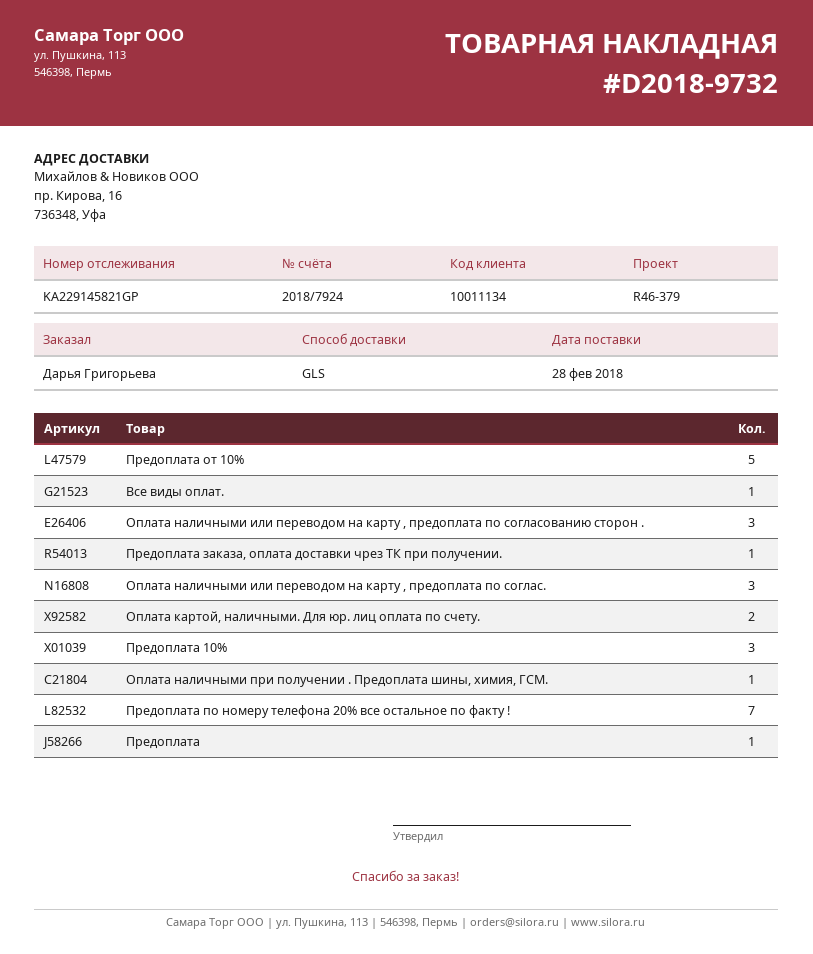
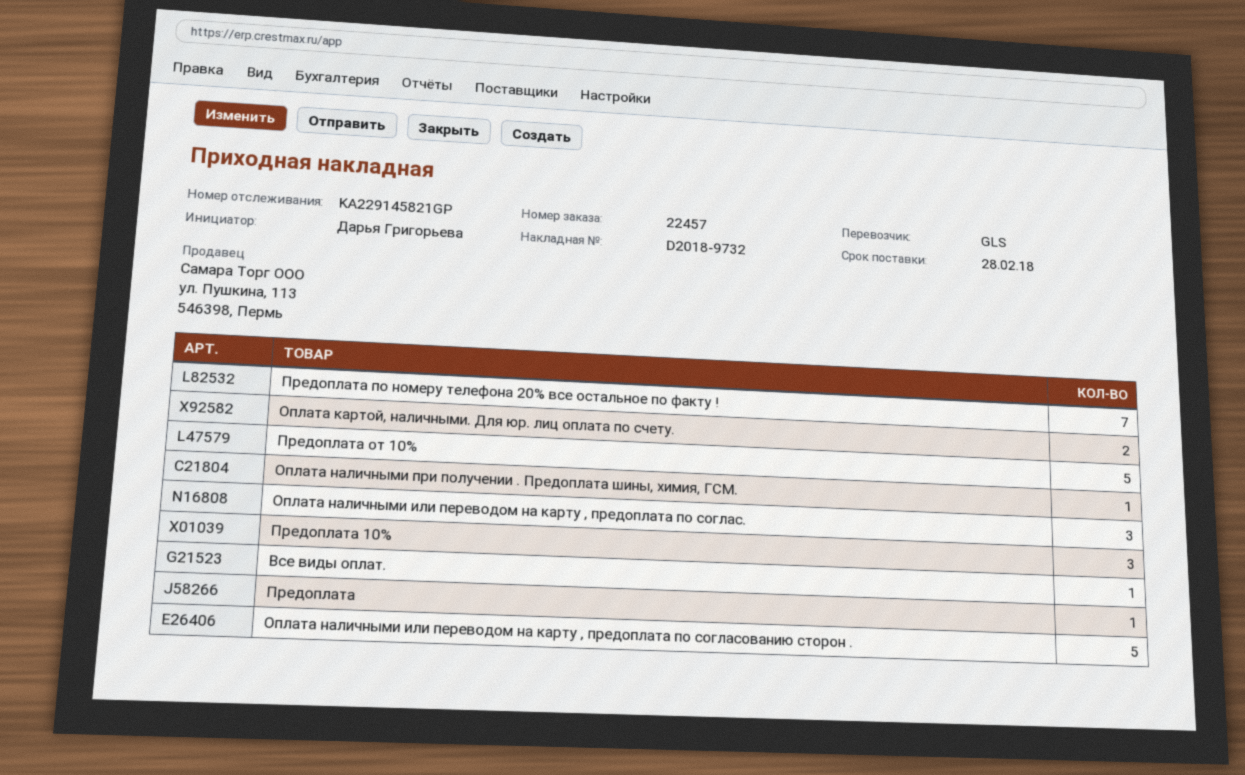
Оплата наличными или переводом на карту , предоплата по согласованию сторон .: 3 -> 5
Предоплата заказа, оплата доставки чрез ТК при получении.: 1 -> none

